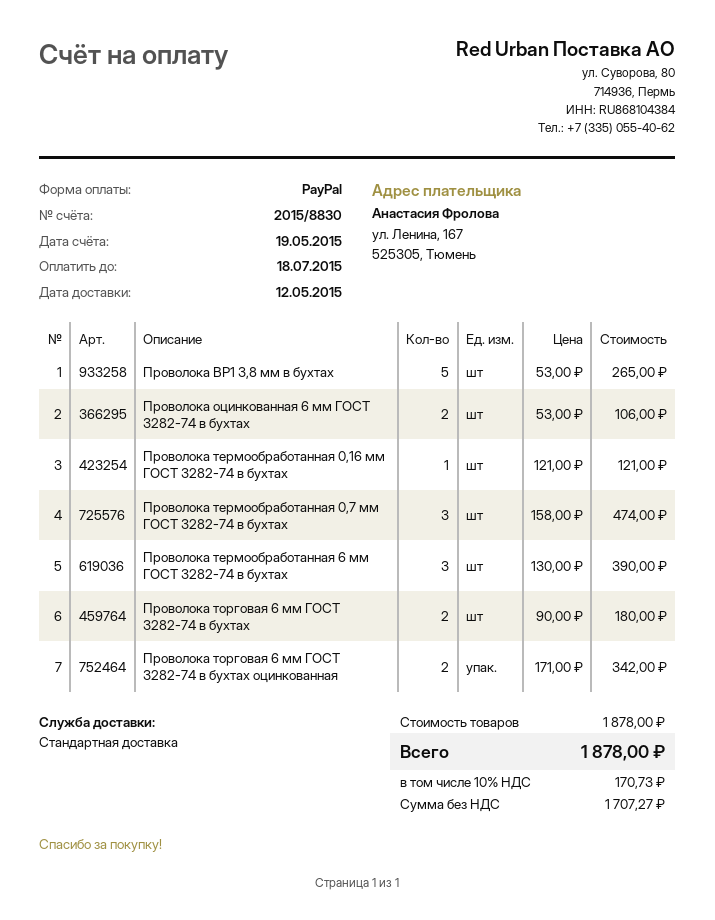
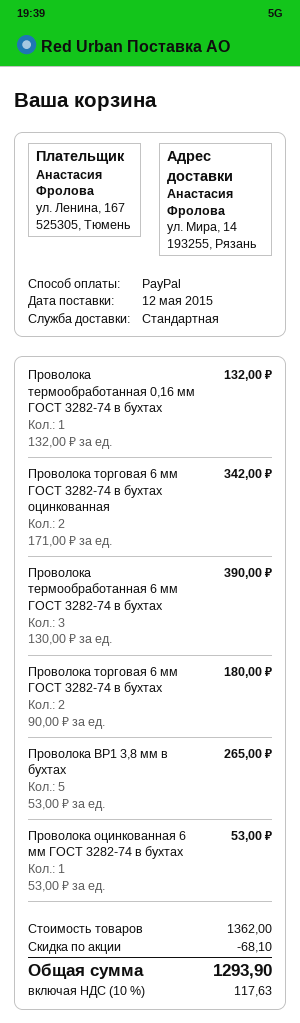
Проволока оцинкованная 6 мм ГОСТ 3282-74 в бухтах: 2 x 53.00 = 106.00 -> 1 x 53.00 = 53.00
Проволока термообработанная 0,16 мм ГОСТ 3282-74 в бухтах: 1 x 121.00 = 121.00 -> 1 x 132.00 = 132.00
Проволока термообработанная 0,7 мм ГОСТ 3282-74 в бухтах: 3 x 158.00 = 474.00 -> none
subtotal: 1878.00 -> 1362.00
discount: none -> 68.10
tax: 10% = 170.73 -> 10% = 117.63
total: 1878.00 -> 1293.90

